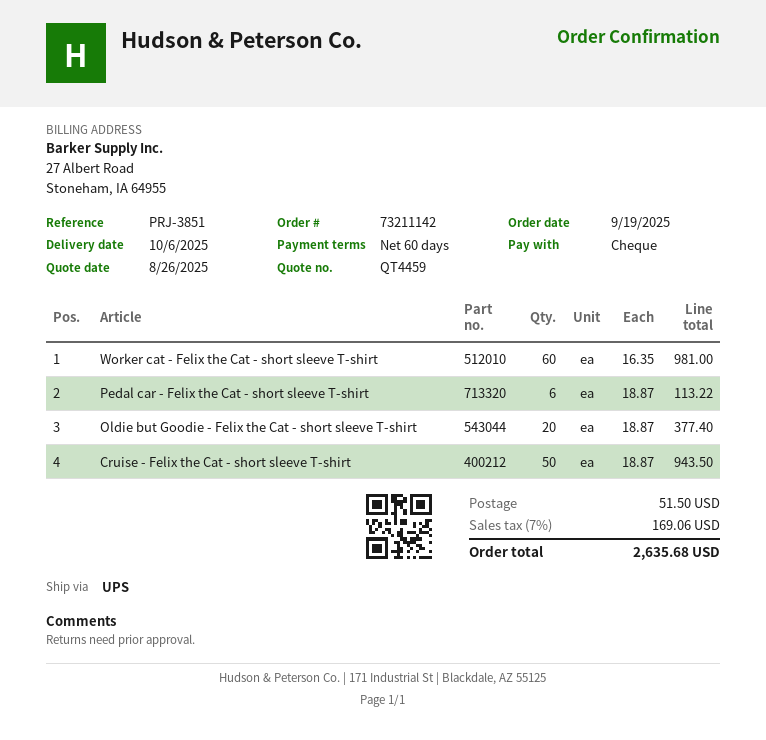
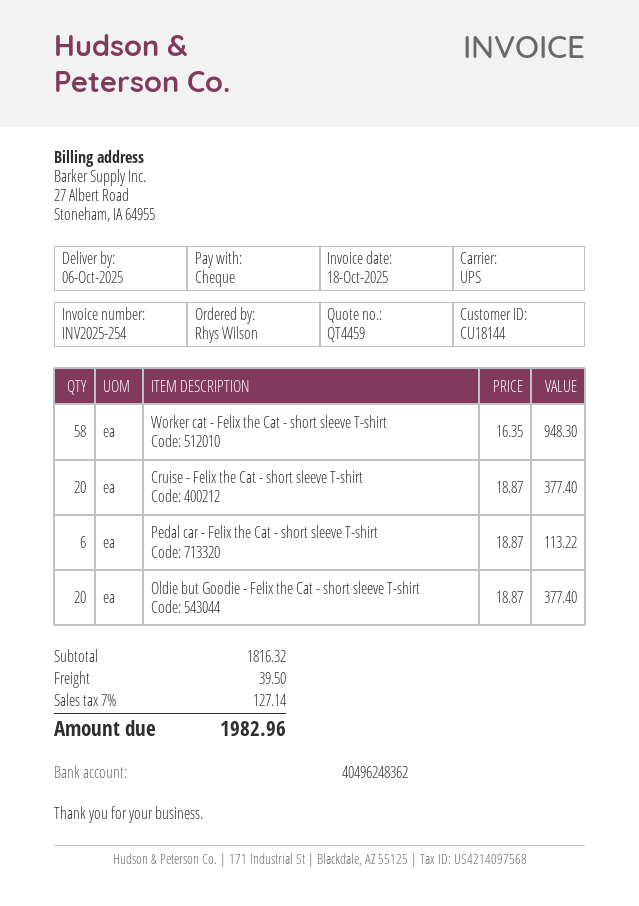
Worker cat - Felix the Cat - short sleeve T-shirt: 60 x 16.35 = 981.00 -> 58 x 16.35 = 948.30
Cruise - Felix the Cat - short sleeve T-shirt: 50 x 18.87 = 943.50 -> 20 x 18.87 = 377.40
shipping: 51.50 -> 39.50
tax: 7% = 169.06 -> 7% = 127.14
total: 2635.68 -> 1982.96

